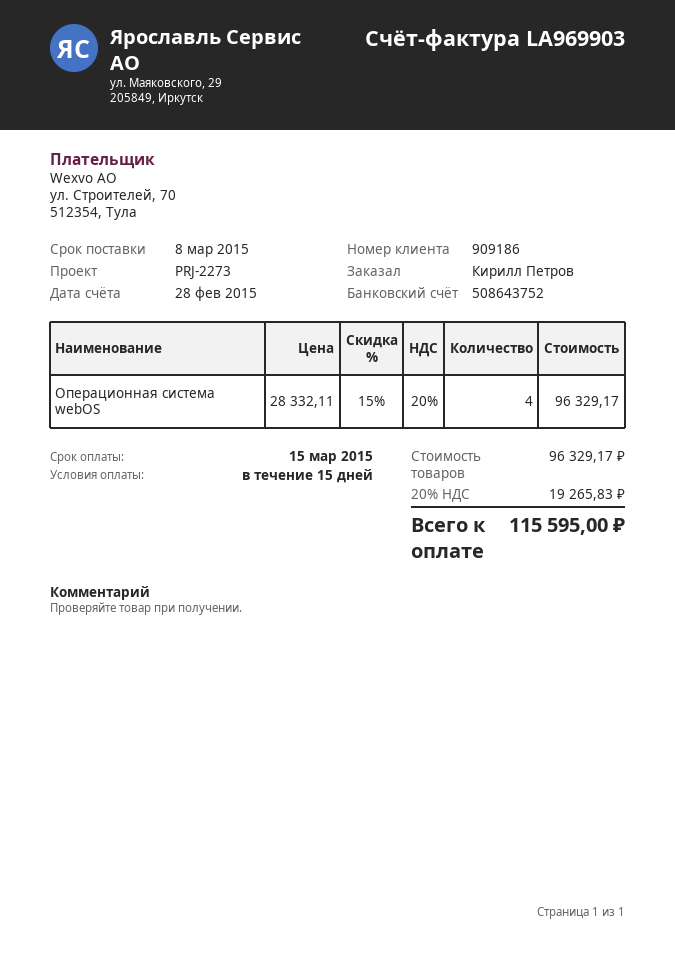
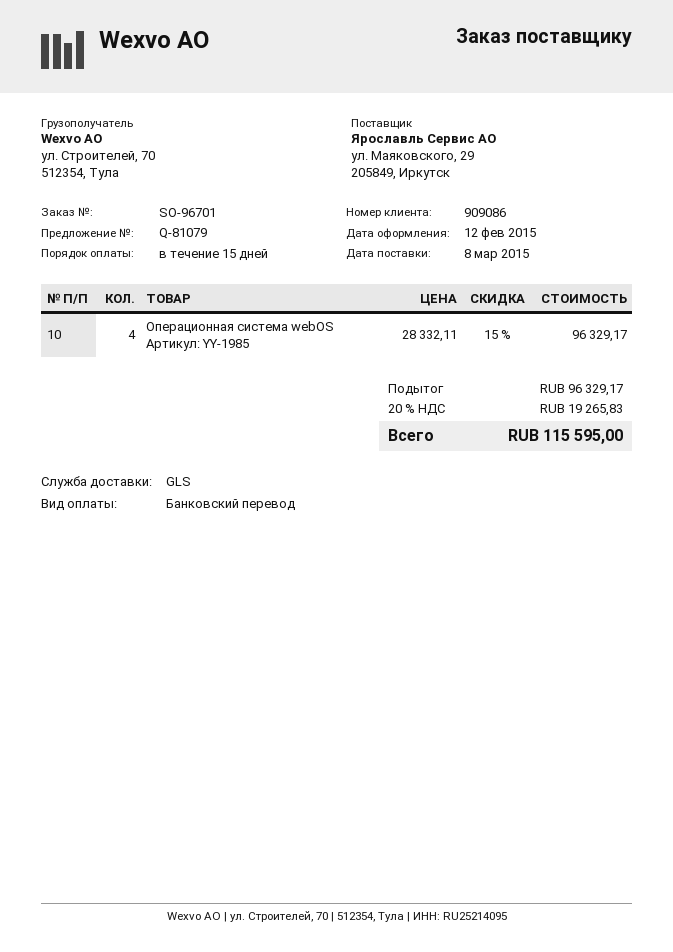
customer number: 909186 -> 909086

